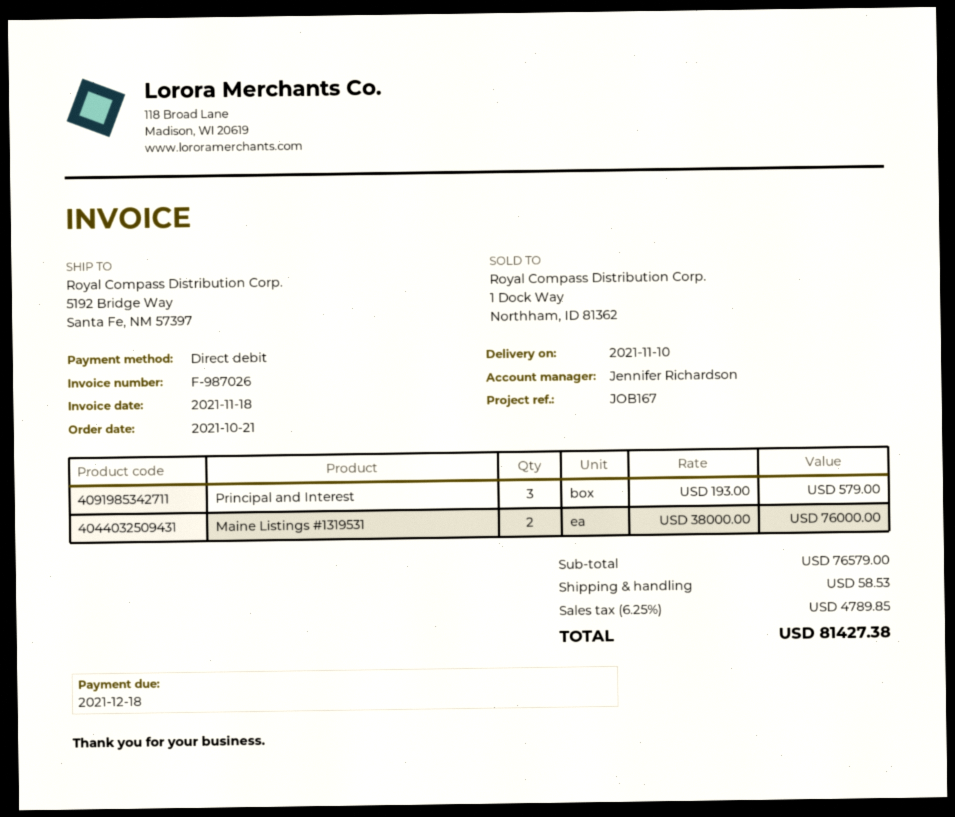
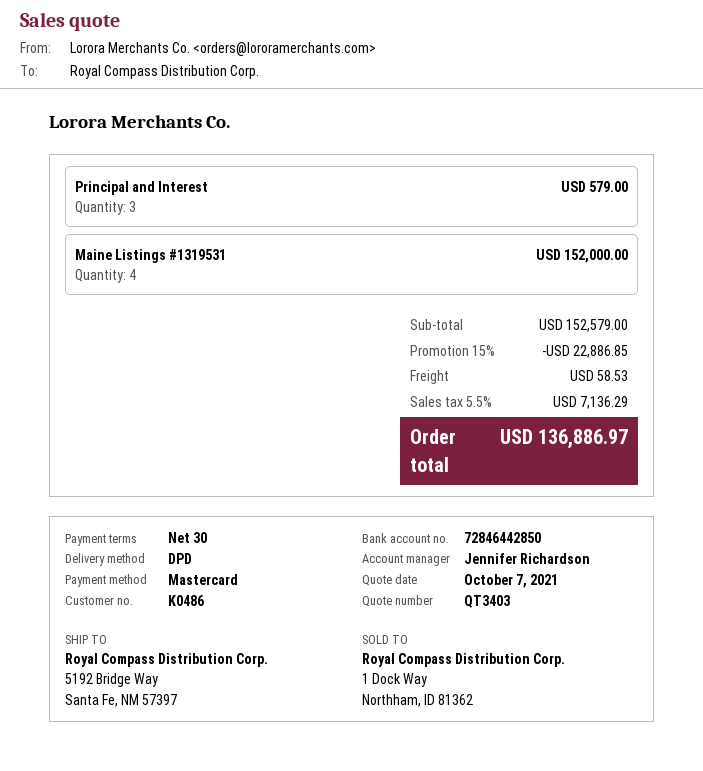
payment method: direct debit -> Mastercard
Maine Listings #1319531: 2 for 76000.00 -> 4 for 152000.00
subtotal: 76579.00 -> 152579.00
discount: none -> 15% = 22886.85
tax: 6.25% = 4789.85 -> 5.5% = 7136.29
total: 81427.38 -> 136886.97

